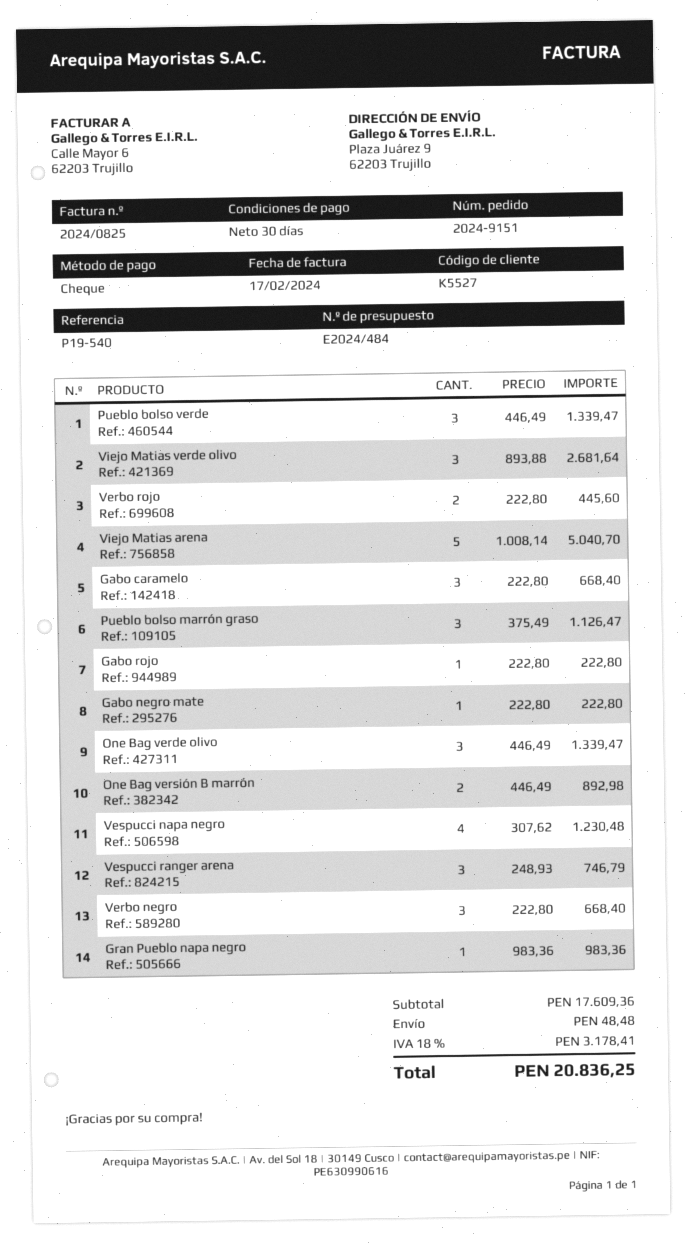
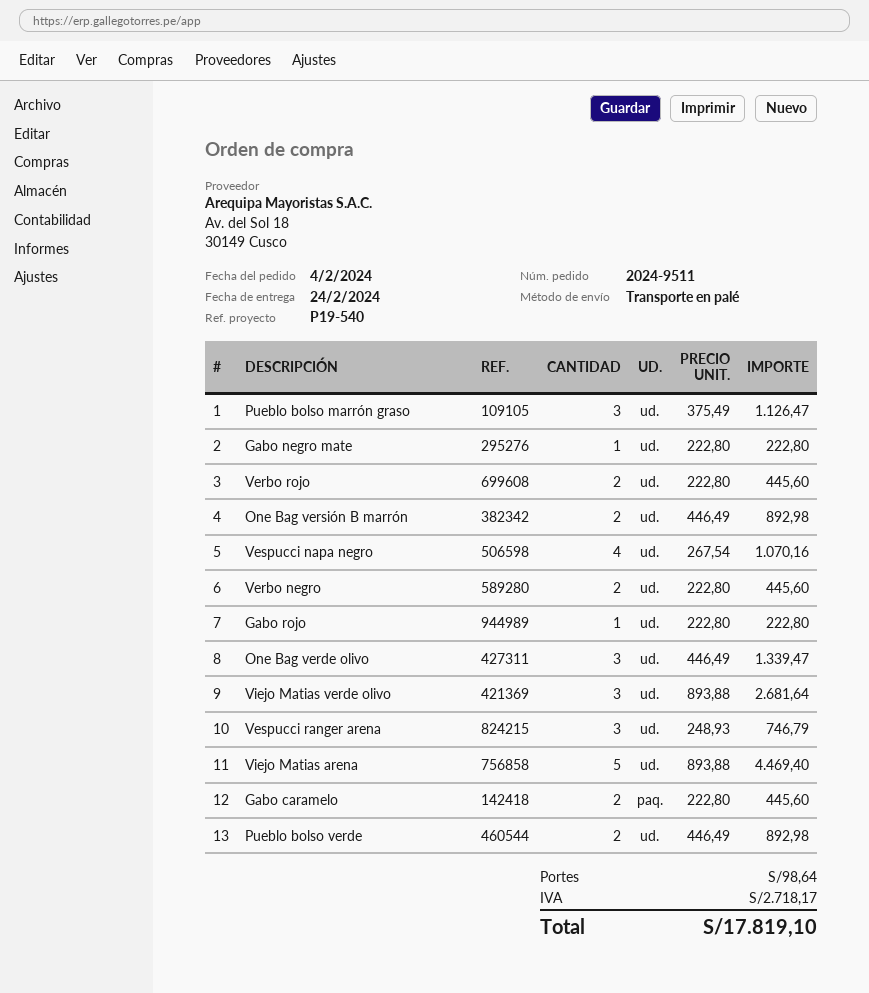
order number: 2024-9151 -> 2024-9511
Pueblo bolso verde: 3 x 446.49 = 1339.47 -> 2 x 446.49 = 892.98
Viejo Matias arena: 5 x 1008.14 = 5040.70 -> 5 x 893.88 = 4469.40
Gabo caramelo: 3 x 222.80 = 668.40 -> 2 x 222.80 = 445.60
Vespucci napa negro: 4 x 307.62 = 1230.48 -> 4 x 267.54 = 1070.16
Verbo negro: 3 x 222.80 = 668.40 -> 2 x 222.80 = 445.60
Gran Pueblo napa negro: 1 x 983.36 = 983.36 -> none
shipping: 48.48 -> 98.64
tax: 3178.41 -> 2718.17
total: 20836.25 -> 17819.10

